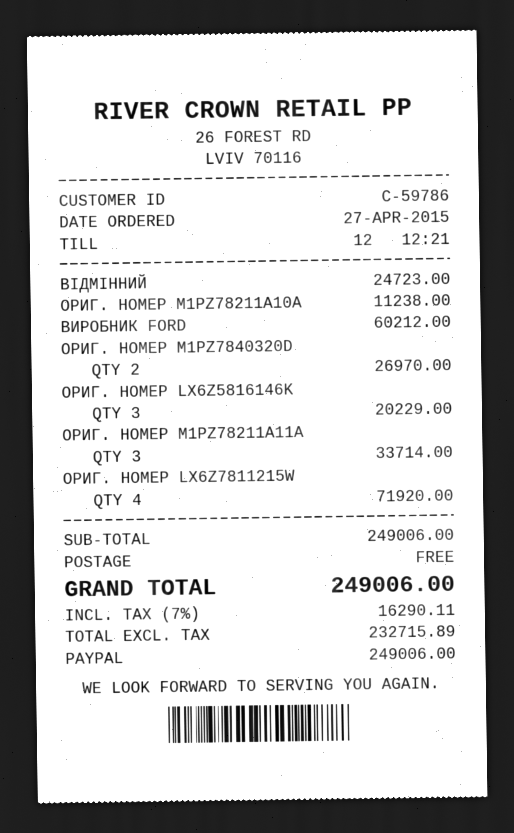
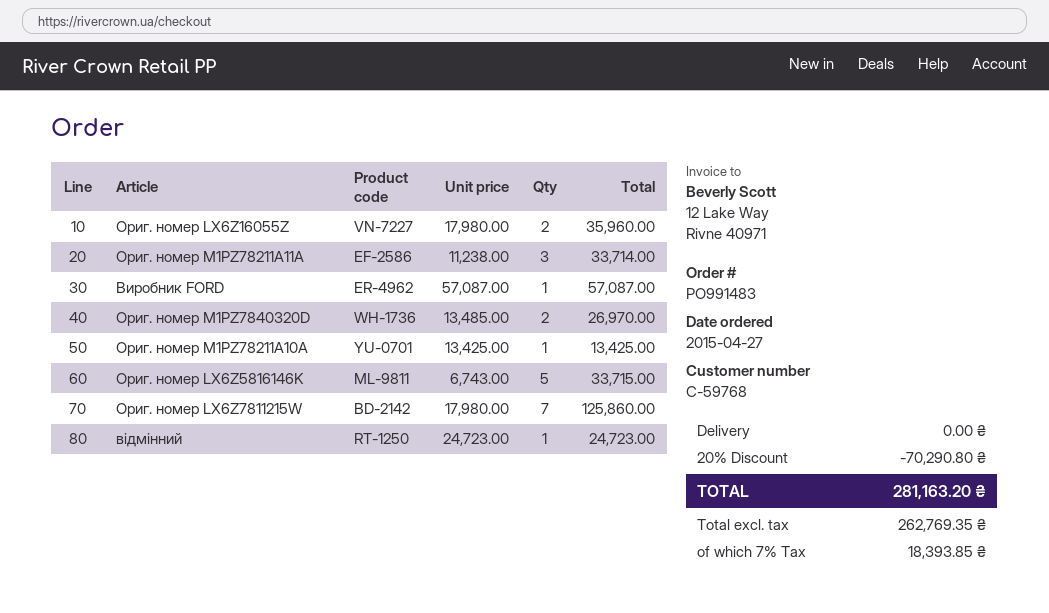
customer number: C-59786 -> C-59768
ОРИГ. НОМЕР M1PZ78211A10A: 1 for 11238.00 -> 1 for 13425.00
ВИРОБНИК FORD: 1 for 60212.00 -> 1 for 57087.00
ОРИГ. НОМЕР LX6Z5816146K: 3 for 20229.00 -> 5 for 33715.00
ОРИГ. НОМЕР LX6Z7811215W: 4 for 71920.00 -> 7 for 125860.00
Ориг. номер LX6Z16055Z: none -> 2 for 35960.00
discount: none -> 20% = 70290.80
net: 232715.89 -> 262769.35
tax: 7% = 16290.11 -> 7% = 18393.85
total: 249006.00 -> 281163.20

